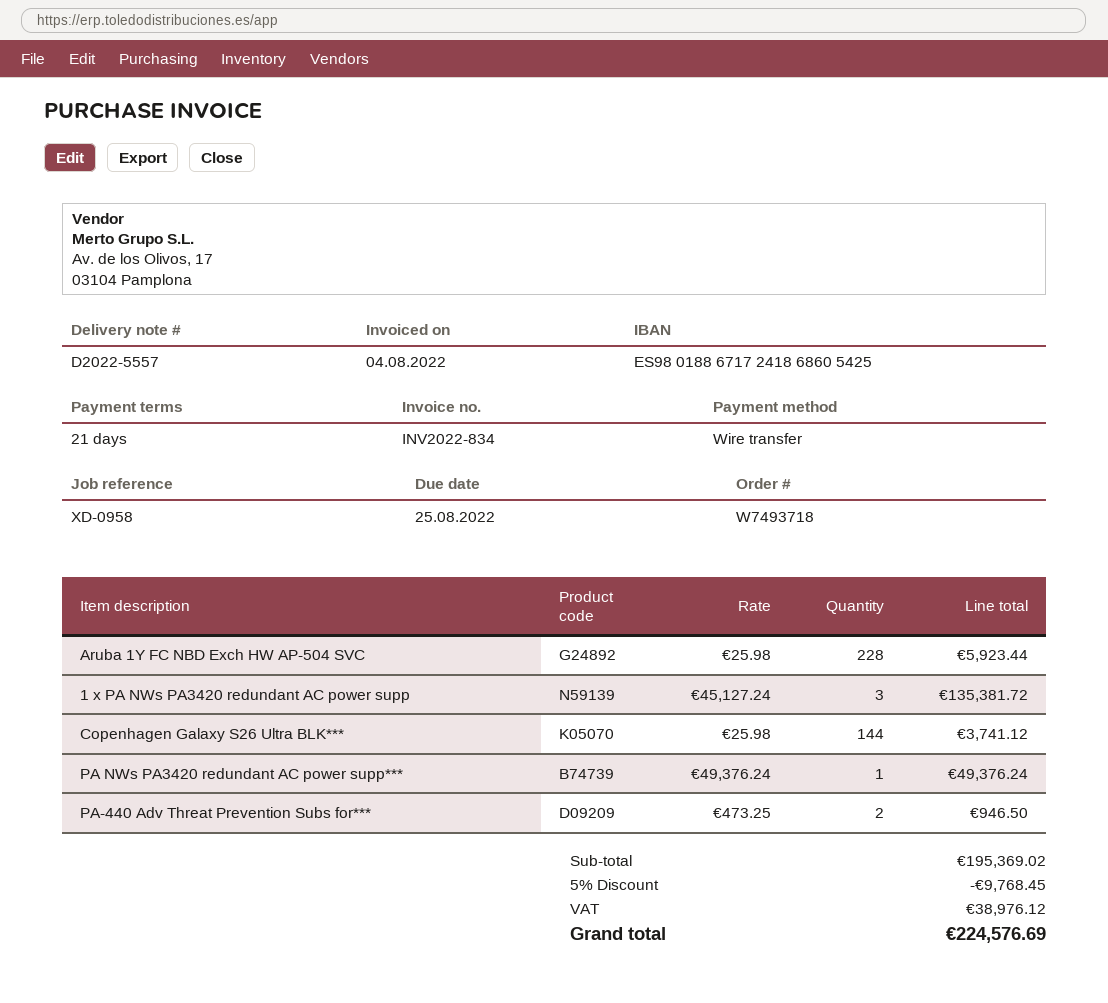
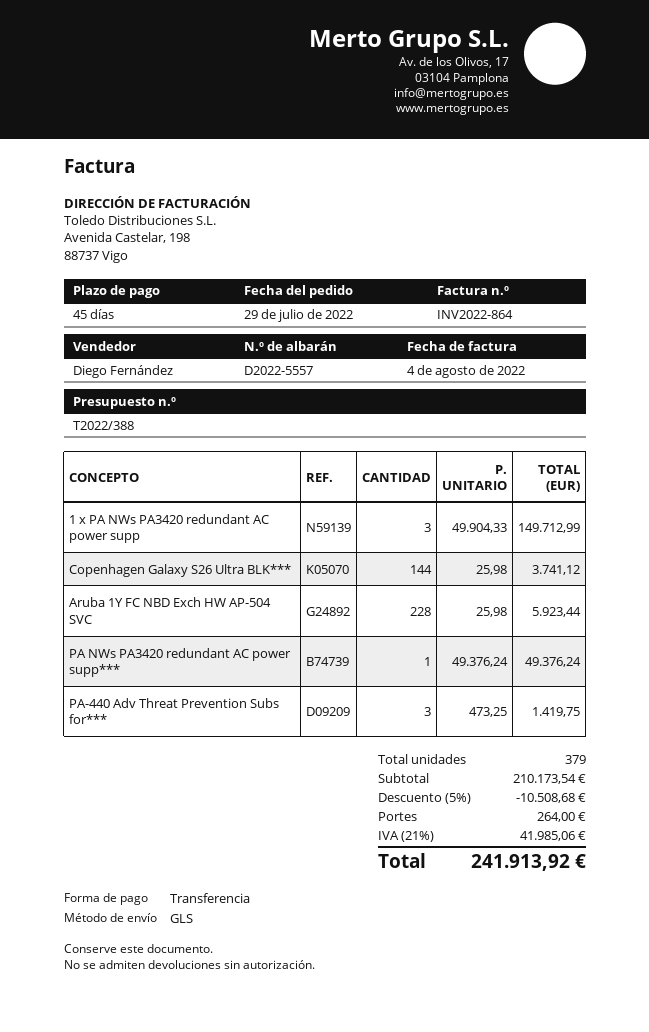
invoice number: INV2022-834 -> INV2022-864
payment terms: 21 days -> 45 days
1 x PA NWs PA3420 redundant AC power supp: 3 x 45127.24 = 135381.72 -> 3 x 49904.33 = 149712.99
PA-440 Adv Threat Prevention Subs for***: 2 x 473.25 = 946.50 -> 3 x 473.25 = 1419.75
subtotal: 195369.02 -> 210173.54
discount: 5% = 9768.45 -> 5% = 10508.68
shipping: none -> 264.00
tax: 38976.12 -> 41985.06
total: 224576.69 -> 241913.92

